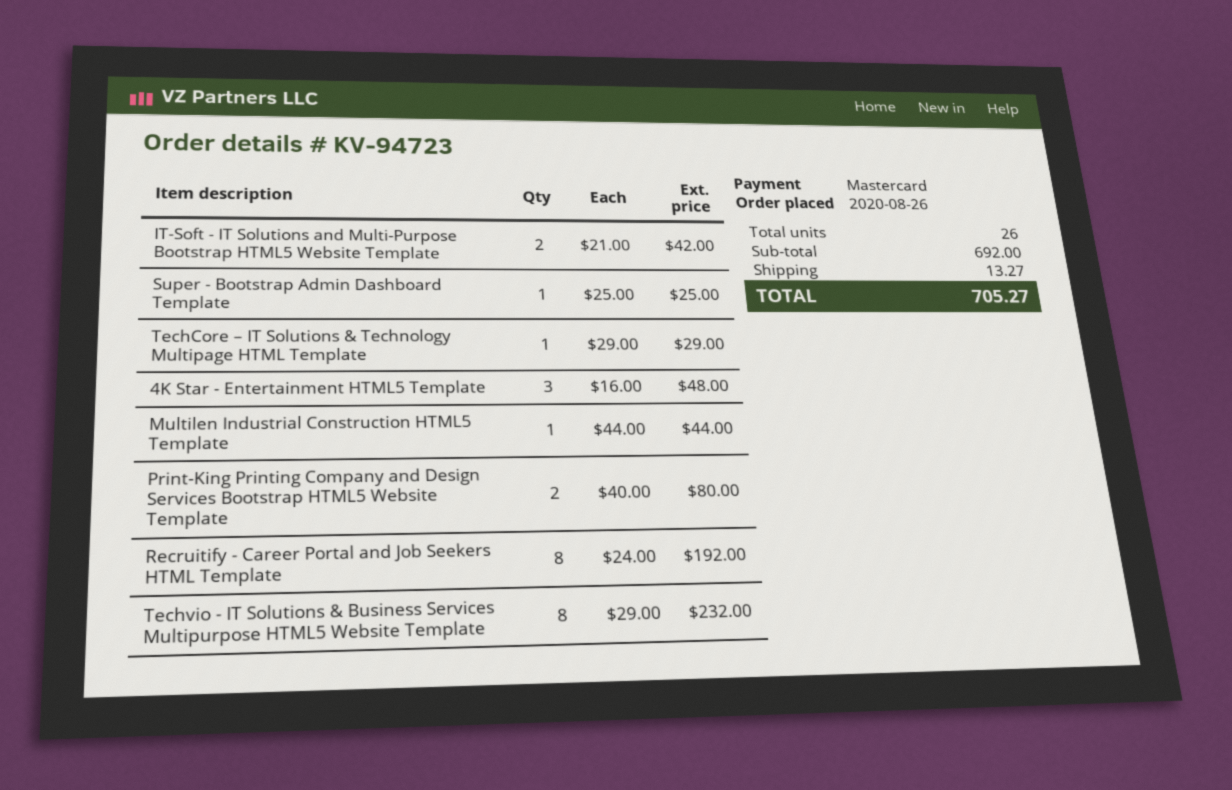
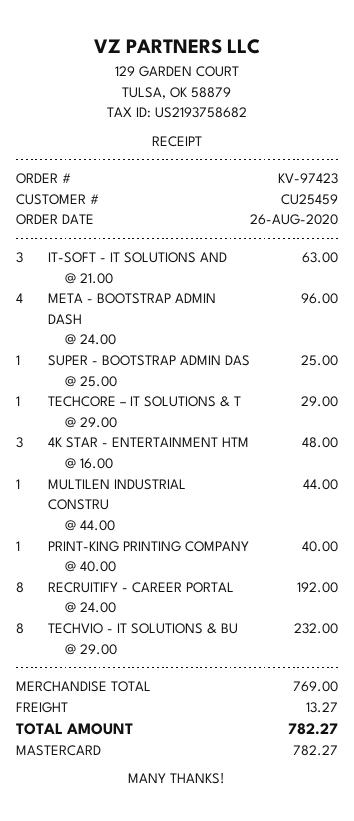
order number: KV-94723 -> KV-97423
IT-Soft - IT Solutions and Multi-Purpose Bootstrap HTML5 Website Template: 2 x 21.00 = 42.00 -> 3 x 21.00 = 63.00
Print-King Printing Company and Design Services Bootstrap HTML5 Website Template: 2 x 40.00 = 80.00 -> 1 x 40.00 = 40.00
META - BOOTSTRAP ADMIN DASH: none -> 4 x 24.00 = 96.00
subtotal: 692.00 -> 769.00
total: 705.27 -> 782.27

